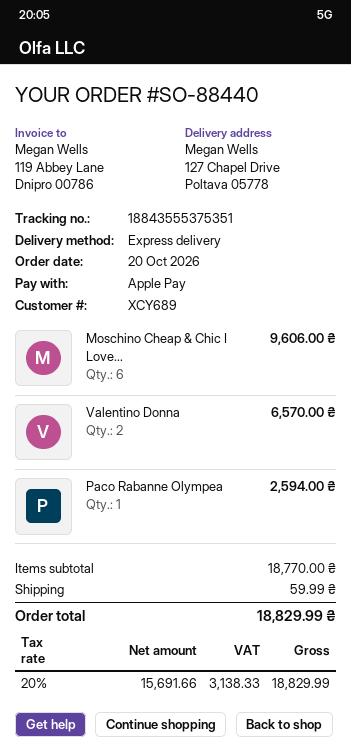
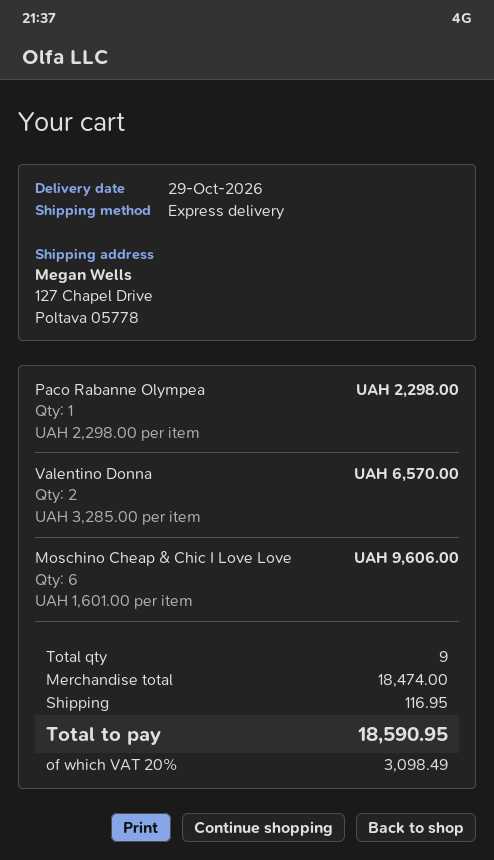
Paco Rabanne Olympea: 1 for 2594.00 -> 1 for 2298.00
subtotal: 18770.00 -> 18474.00
shipping: 59.99 -> 116.95
tax: 20% = 3138.33 -> 20% = 3098.49
total: 18829.99 -> 18590.95

